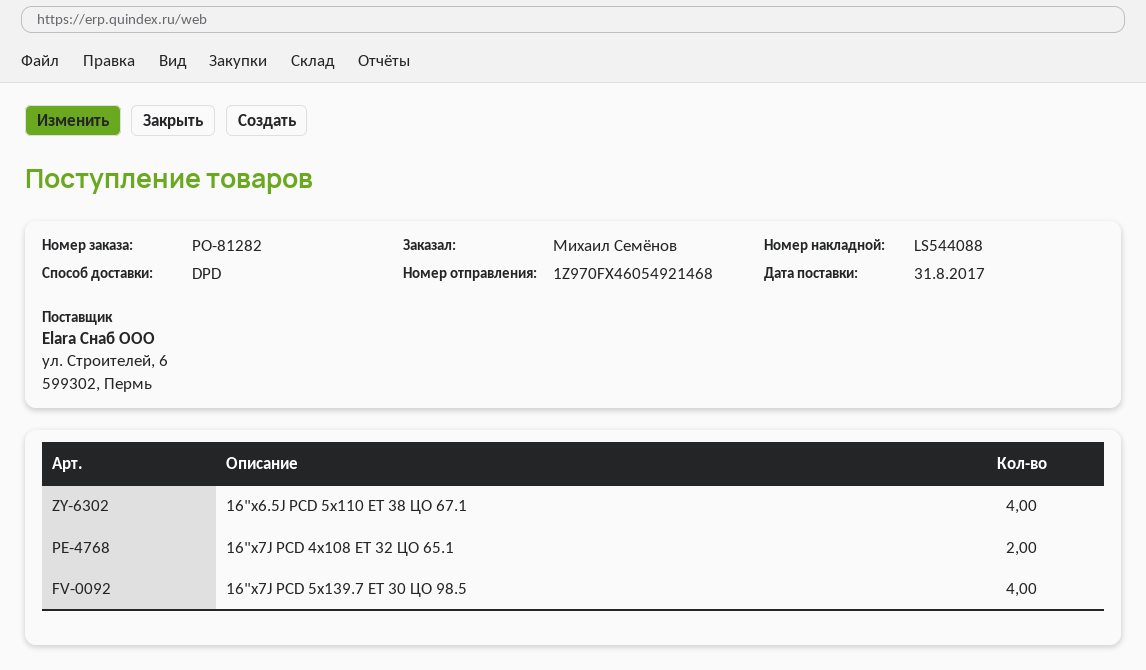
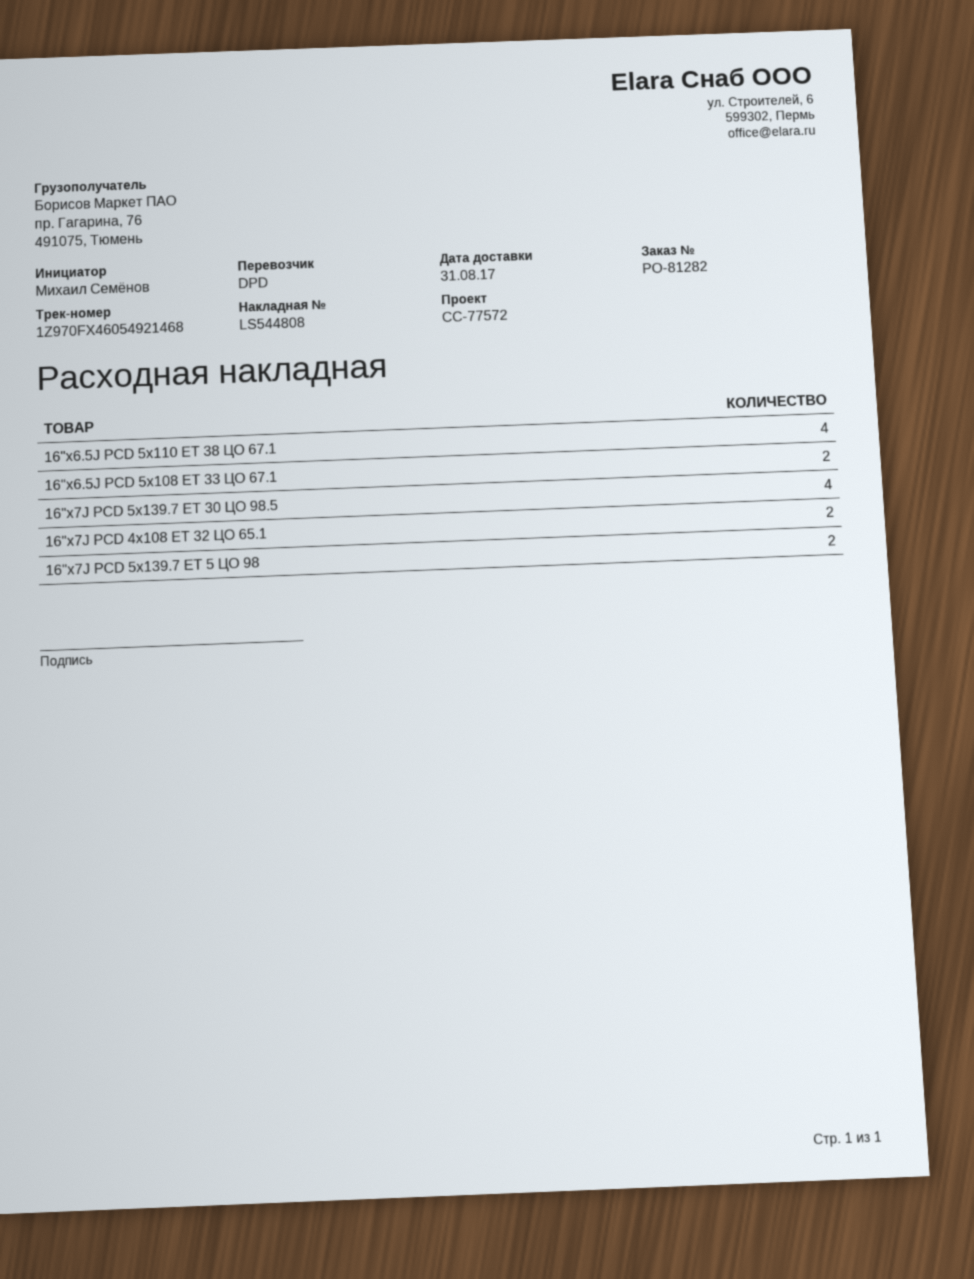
delivery note number: LS544088 -> LS544808
16"x6.5J PCD 5x108 ЕТ 33 ЦО 67.1: none -> 2
16"x7J PCD 5x139.7 ЕТ 5 ЦО 98: none -> 2

